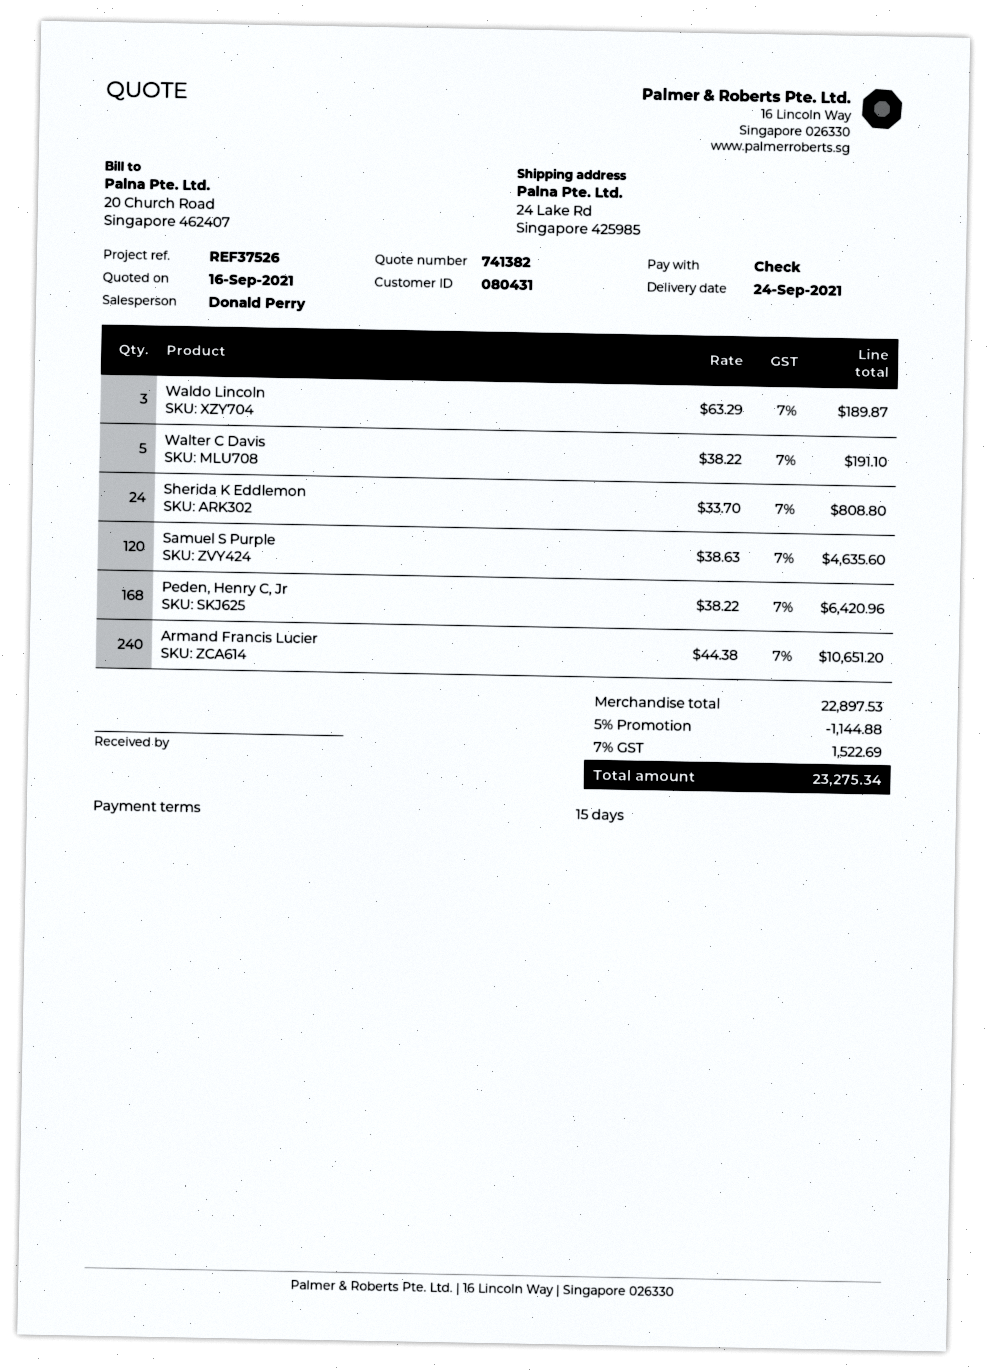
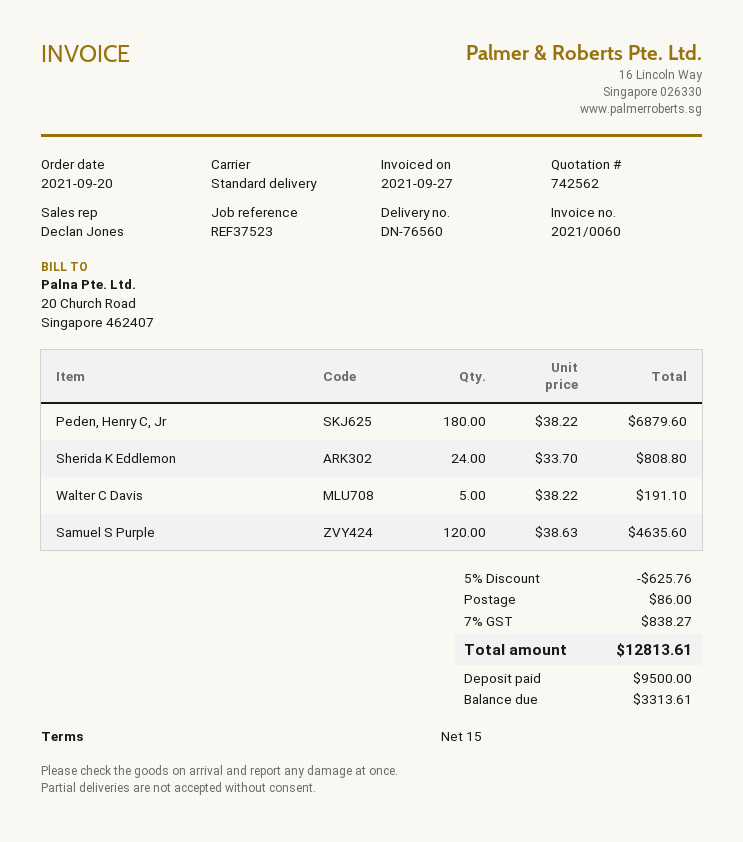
quote number: 741382 -> 742562
reference: REF37526 -> REF37523
sales rep: Donald Perry -> Declan Jones
Waldo Lincoln: 3 x 63.29 = 189.87 -> none
Peden, Henry C, Jr: 168 x 38.22 = 6420.96 -> 180 x 38.22 = 6879.60
Armand Francis Lucier: 240 x 44.38 = 10651.20 -> none
discount: 5% = 1144.88 -> 5% = 625.76
shipping: none -> 86.00
tax: 7% = 1522.69 -> 7% = 838.27
total: 23275.34 -> 12813.61

